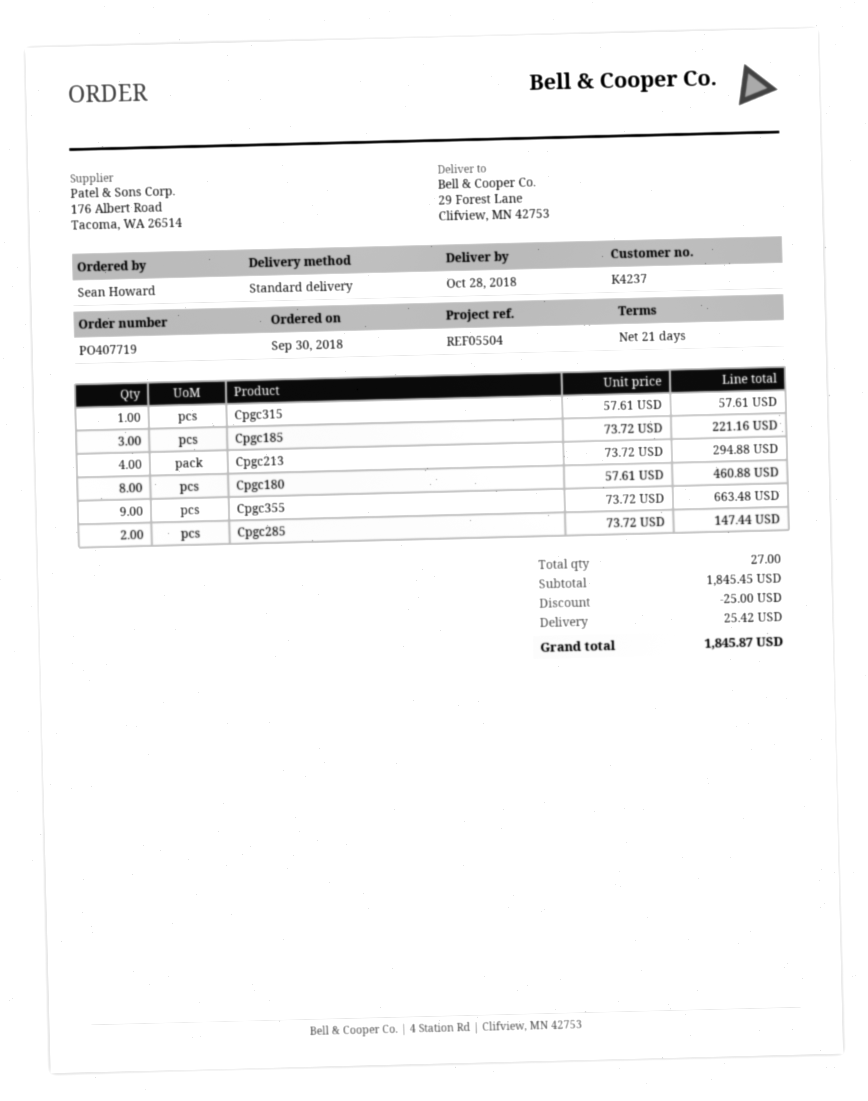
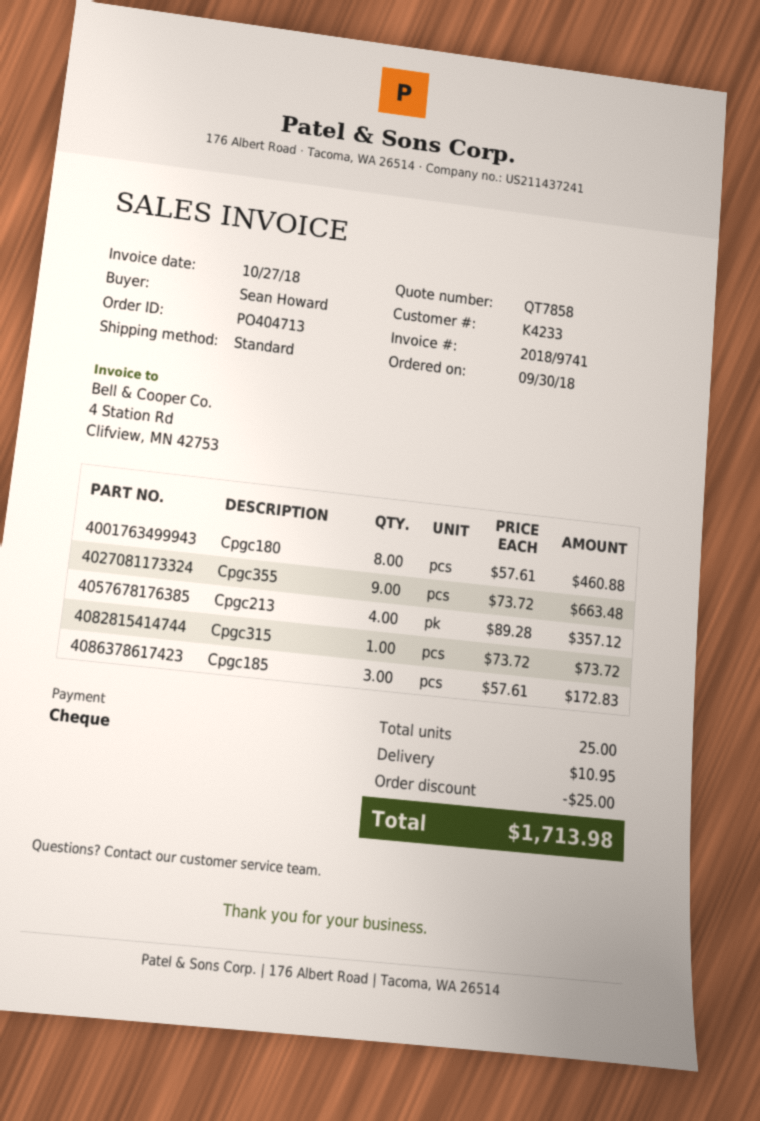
order number: PO407719 -> PO404713
customer number: K4237 -> K4233
Cpgc315: 1 x 57.61 = 57.61 -> 1 x 73.72 = 73.72
Cpgc185: 3 x 73.72 = 221.16 -> 3 x 57.61 = 172.83
Cpgc213: 4 x 73.72 = 294.88 -> 4 x 89.28 = 357.12
Cpgc285: 2 x 73.72 = 147.44 -> none
total quantity: 27 -> 25
shipping: 25.42 -> 10.95
total: 1845.87 -> 1713.98

